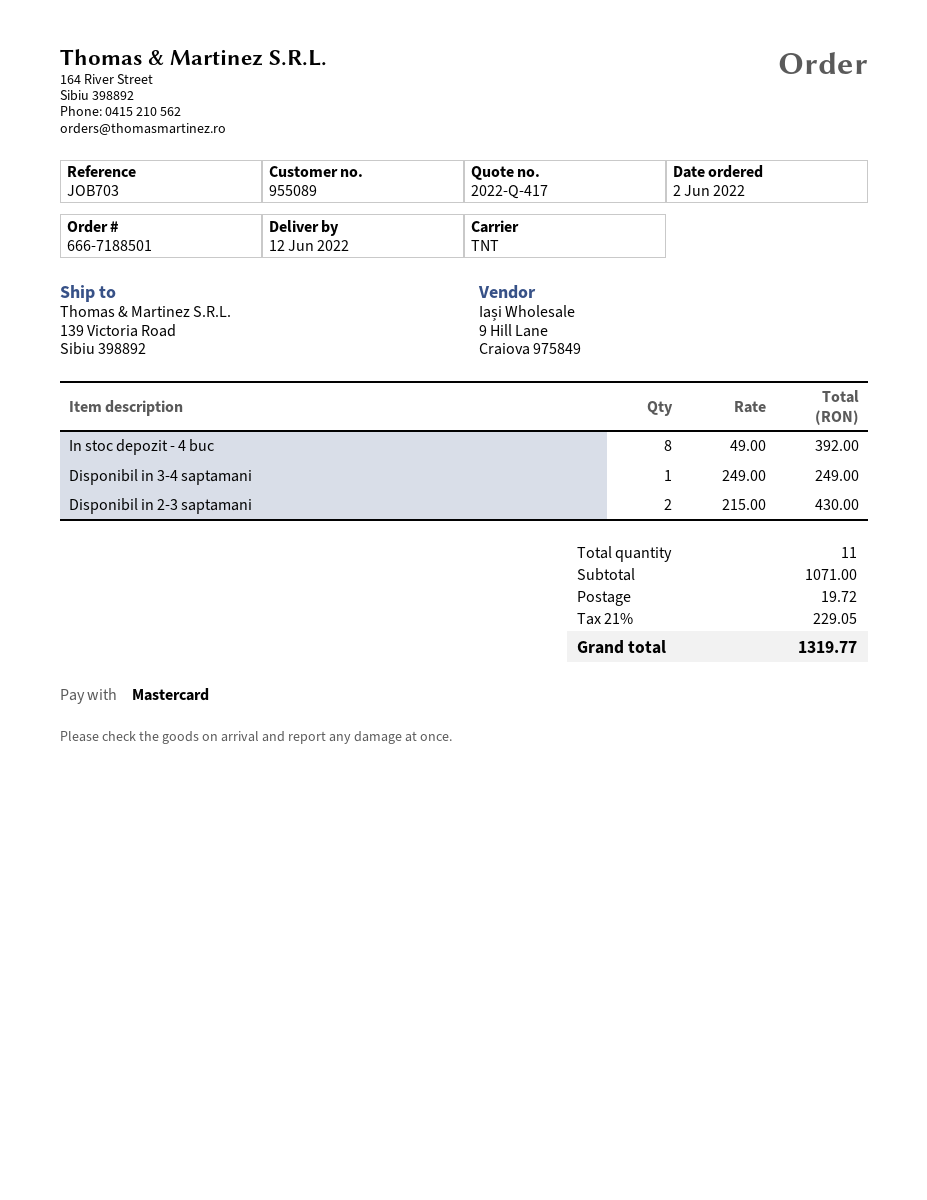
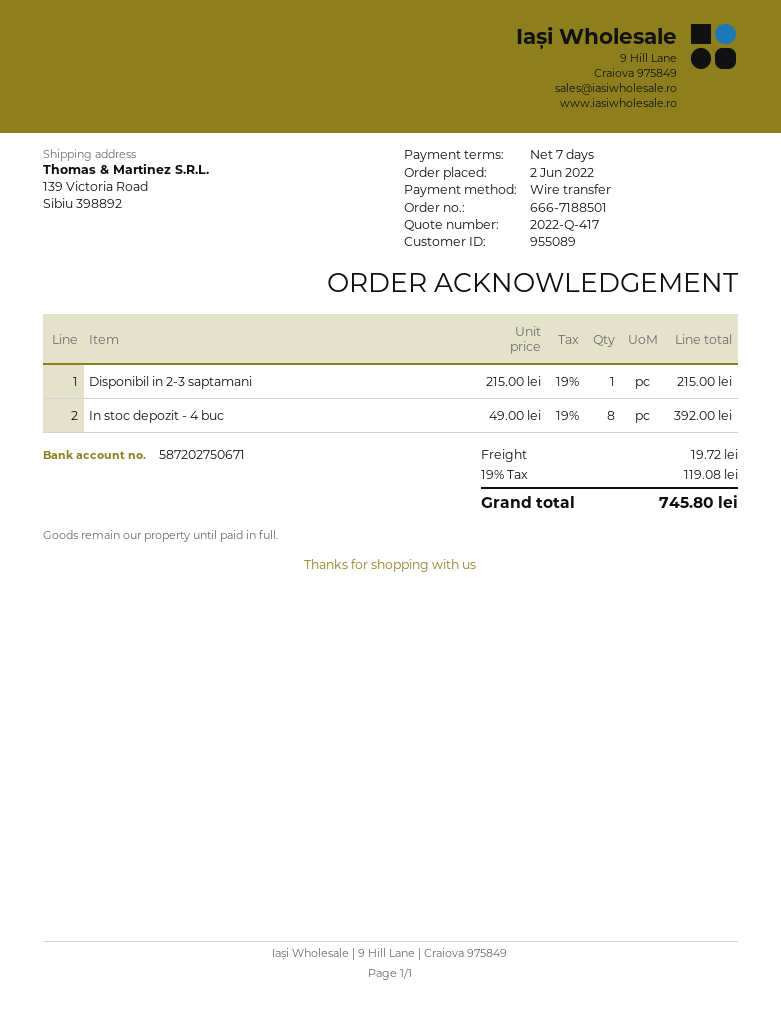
payment method: Mastercard -> bank transfer
Disponibil in 3-4 saptamani: 1 x 249.00 = 249.00 -> none
Disponibil in 2-3 saptamani: 2 x 215.00 = 430.00 -> 1 x 215.00 = 215.00
tax: 21% = 229.05 -> 19% = 119.08
total: 1319.77 -> 745.80

